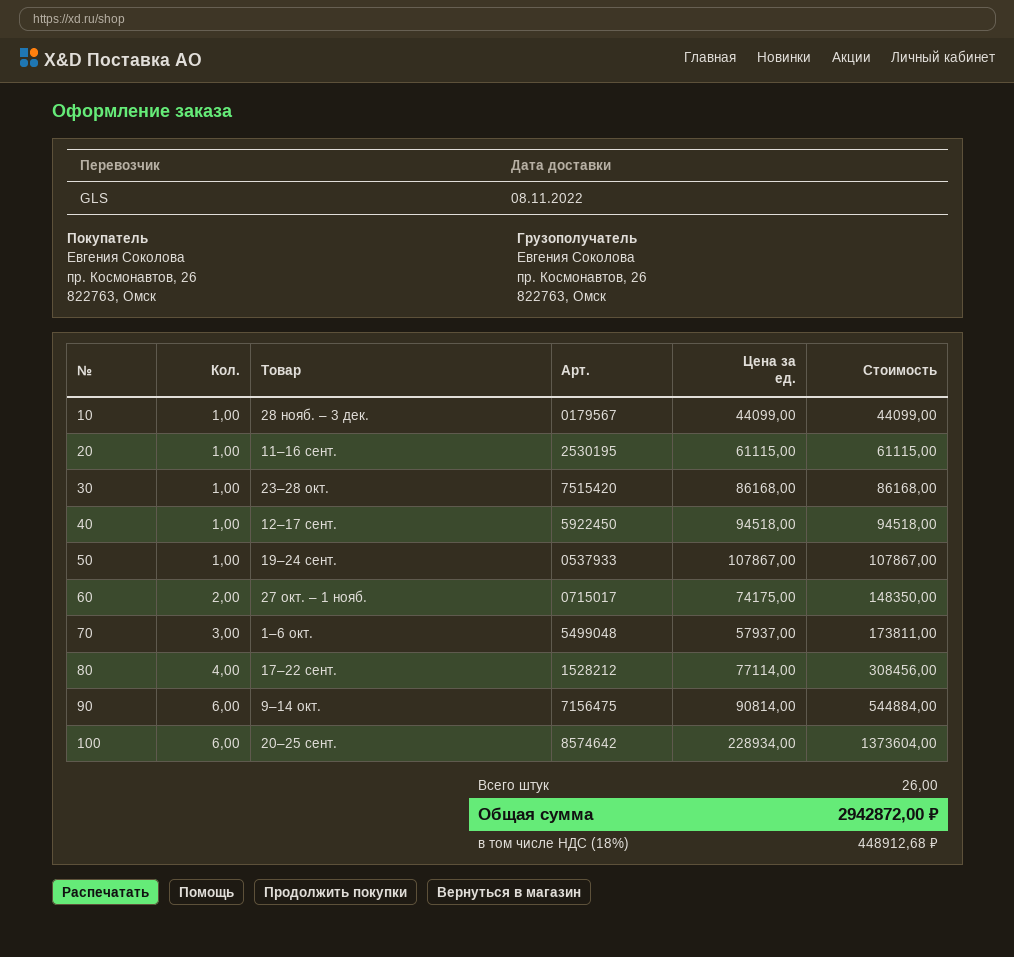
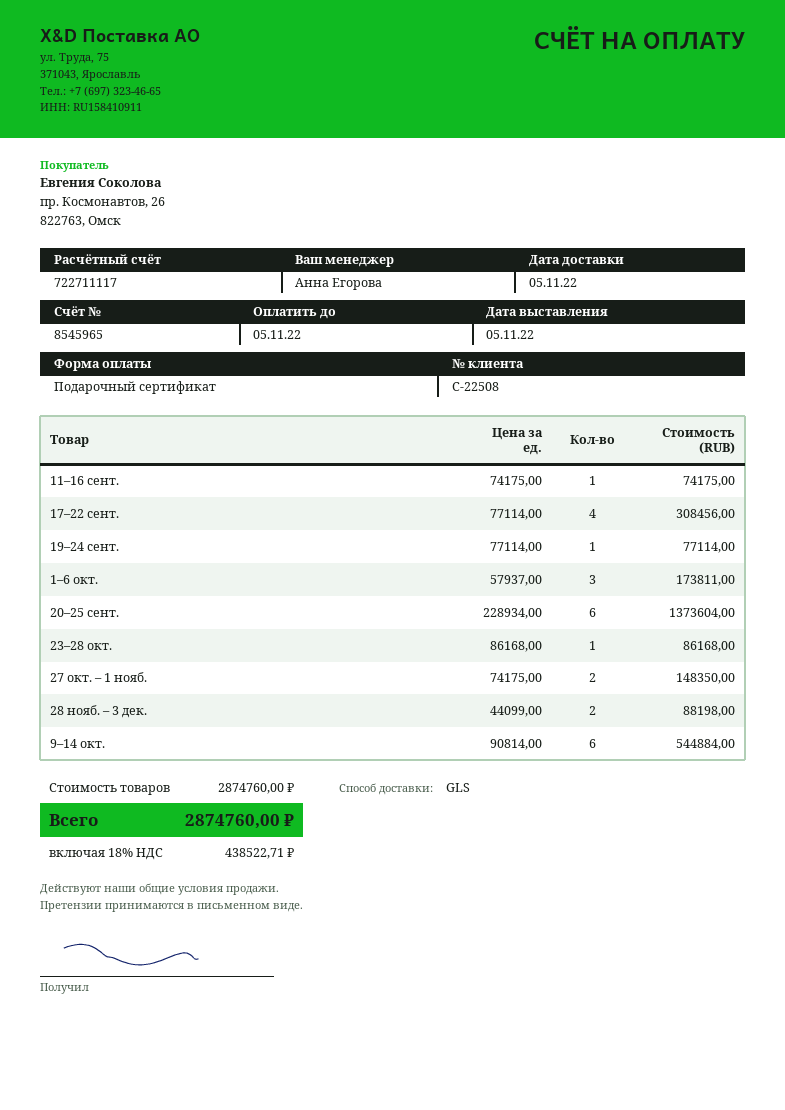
delivery date: 2022-11-08 -> 2022-11-05
28 нояб. – 3 дек.: 1 x 44099.00 = 44099.00 -> 2 x 44099.00 = 88198.00
11–16 сент.: 1 x 61115.00 = 61115.00 -> 1 x 74175.00 = 74175.00
12–17 сент.: 1 x 94518.00 = 94518.00 -> none
19–24 сент.: 1 x 107867.00 = 107867.00 -> 1 x 77114.00 = 77114.00
tax: 18% = 448912.68 -> 18% = 438522.71
total: 2942872.00 -> 2874760.00

